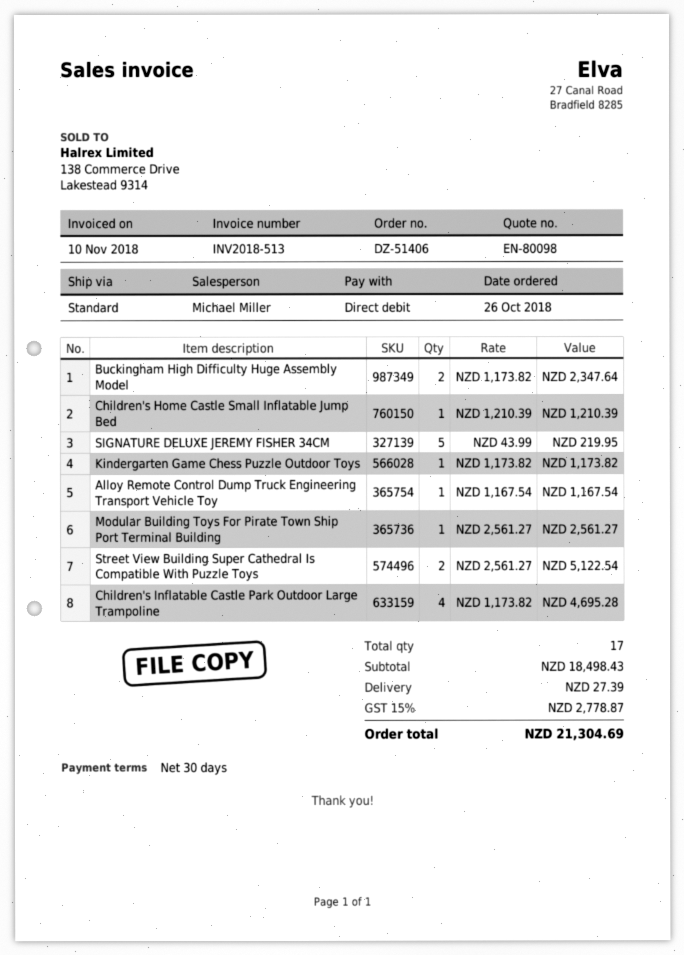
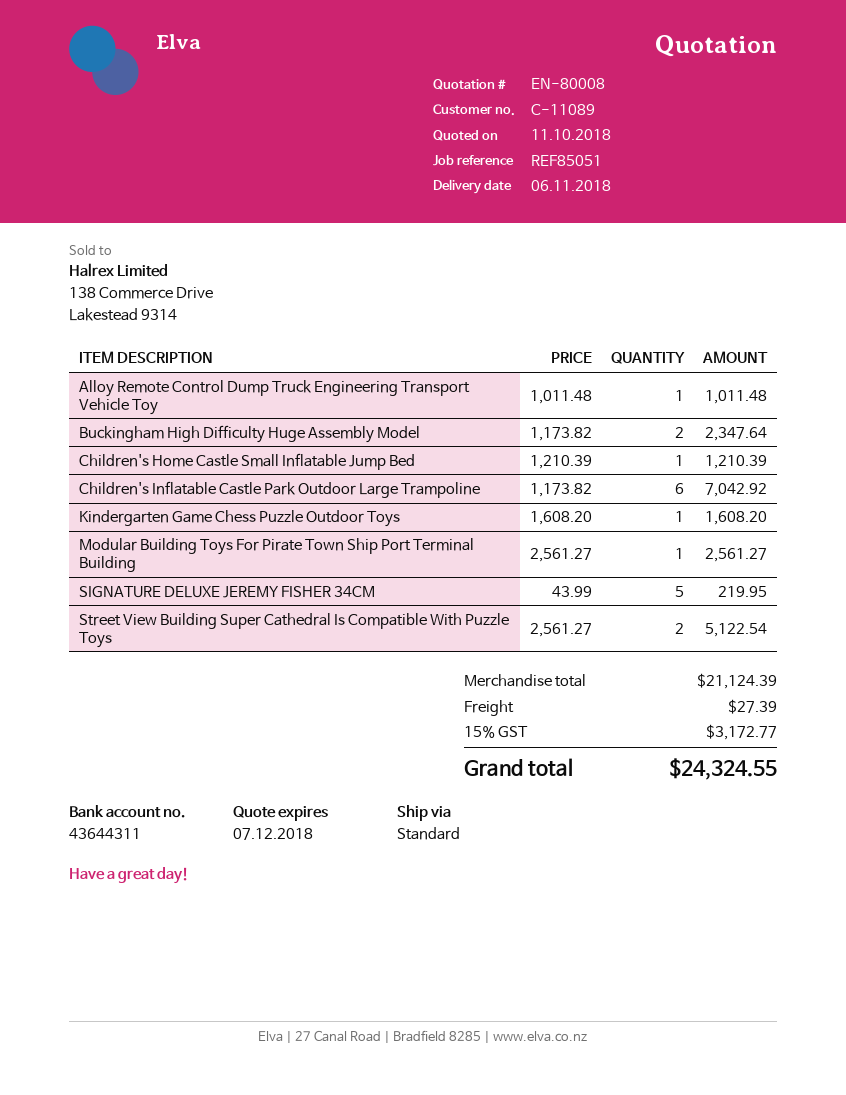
quote number: EN-80098 -> EN-80008
Kindergarten Game Chess Puzzle Outdoor Toys: 1 x 1173.82 = 1173.82 -> 1 x 1608.20 = 1608.20
Alloy Remote Control Dump Truck Engineering Transport Vehicle Toy: 1 x 1167.54 = 1167.54 -> 1 x 1011.48 = 1011.48
Children's Inflatable Castle Park Outdoor Large Trampoline: 4 x 1173.82 = 4695.28 -> 6 x 1173.82 = 7042.92
subtotal: 18498.43 -> 21124.39
tax: 15% = 2778.87 -> 15% = 3172.77
total: 21304.69 -> 24324.55

